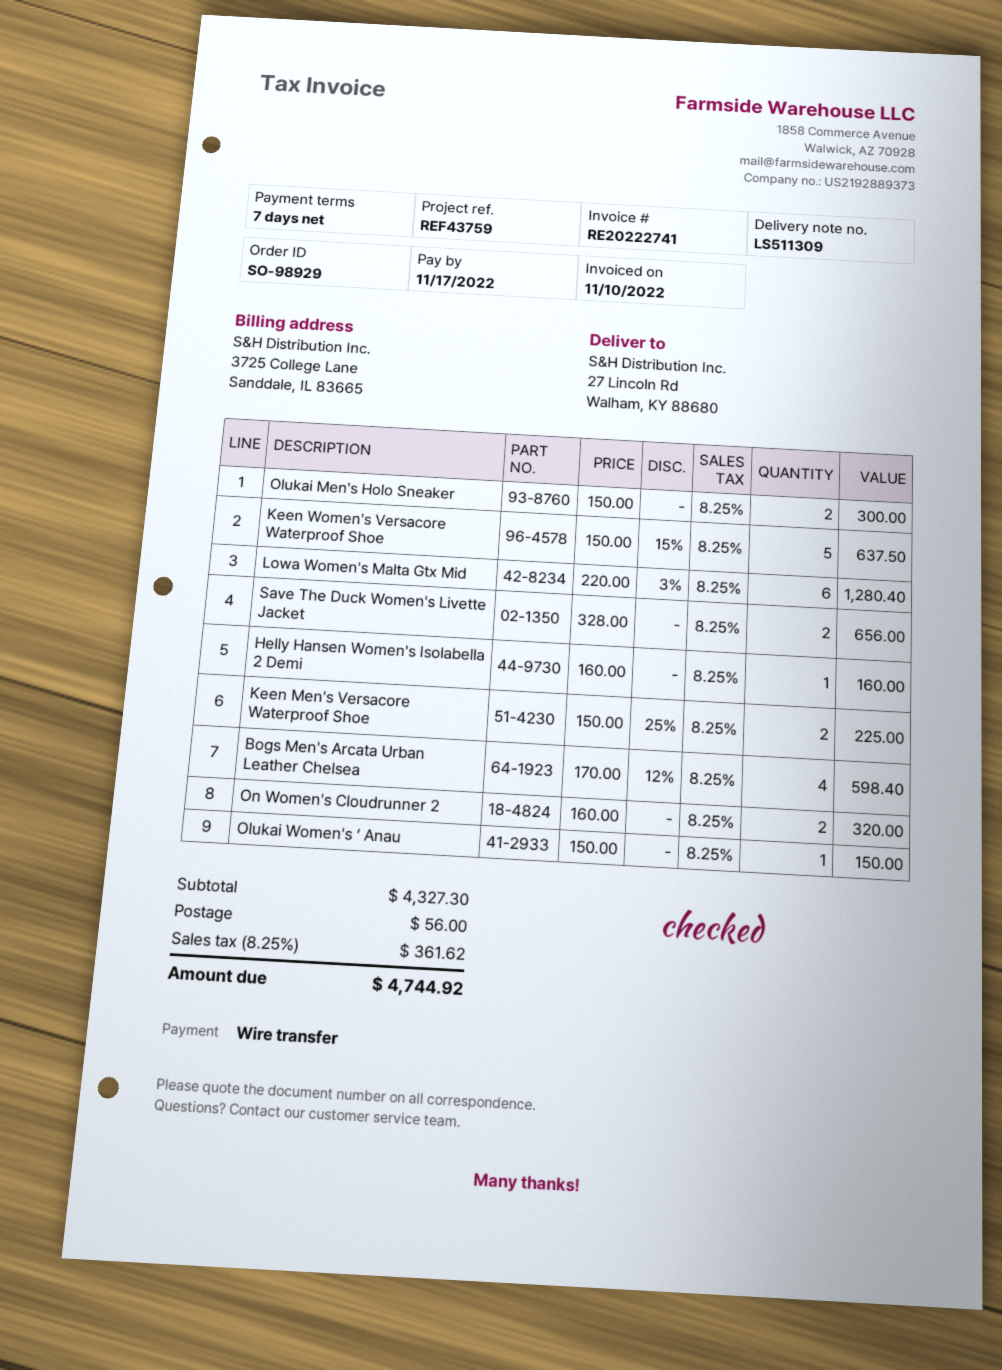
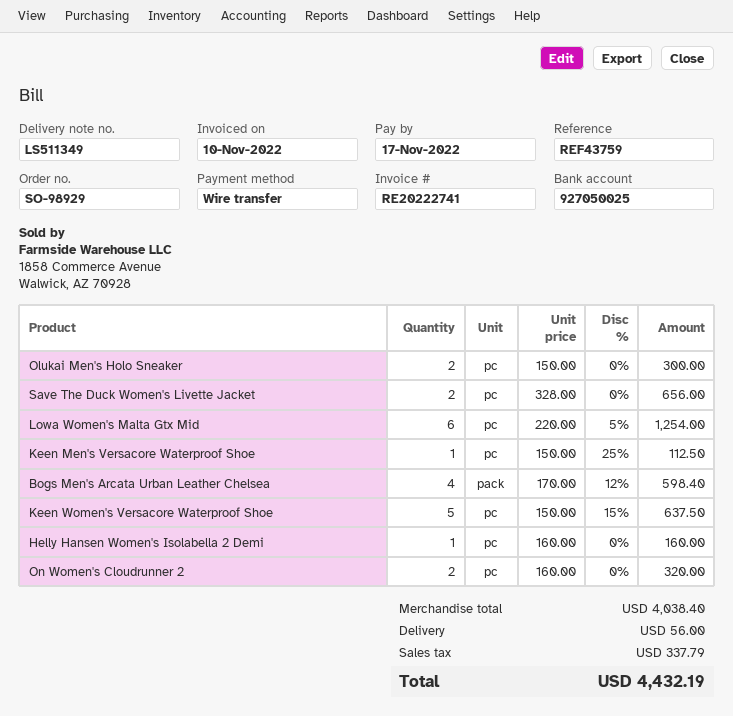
delivery note number: LS511309 -> LS511349
Lowa Women's Malta Gtx Mid: 6 x 220.00 - 3% = 1280.40 -> 6 x 220.00 - 5% = 1254.00
Keen Men's Versacore Waterproof Shoe: 2 x 150.00 - 25% = 225.00 -> 1 x 150.00 - 25% = 112.50
Olukai Women's ‘ Anau: 1 x 150.00 = 150.00 -> none
subtotal: 4327.30 -> 4038.40
tax: 361.62 -> 337.79
total: 4744.92 -> 4432.19

